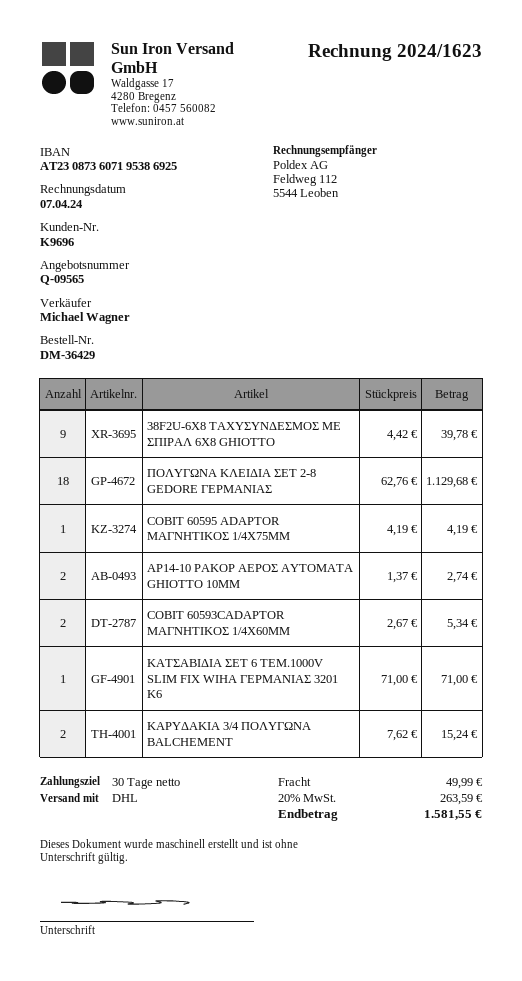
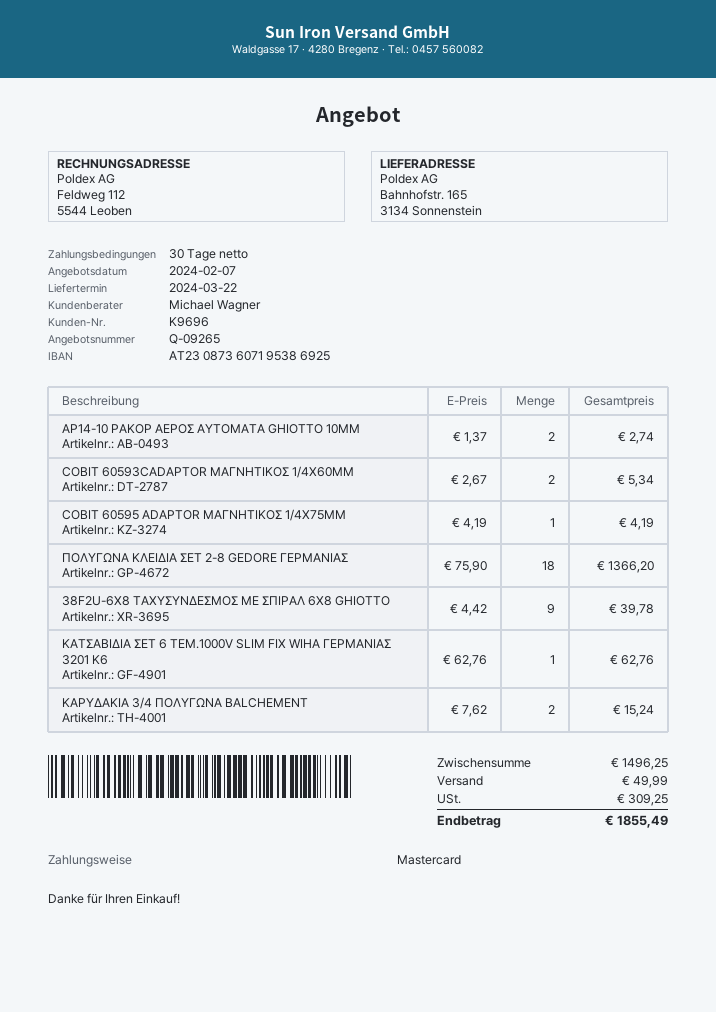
quote number: Q-09565 -> Q-09265
ΠΟΛΥΓΩΝΑ ΚΛΕΙΔΙΑ ΣΕΤ 2-8 GEDORE ΓΕΡΜΑΝΙΑΣ: 18 x 62.76 = 1129.68 -> 18 x 75.90 = 1366.20
ΚΑΤΣΑΒΙΔΙΑ ΣΕΤ 6 ΤΕΜ.1000V SLIM FIX WIHA ΓΕΡΜΑΝΙΑΣ 3201 Κ6: 1 x 71.00 = 71.00 -> 1 x 62.76 = 62.76
tax: 263.59 -> 309.25
total: 1581.55 -> 1855.49

